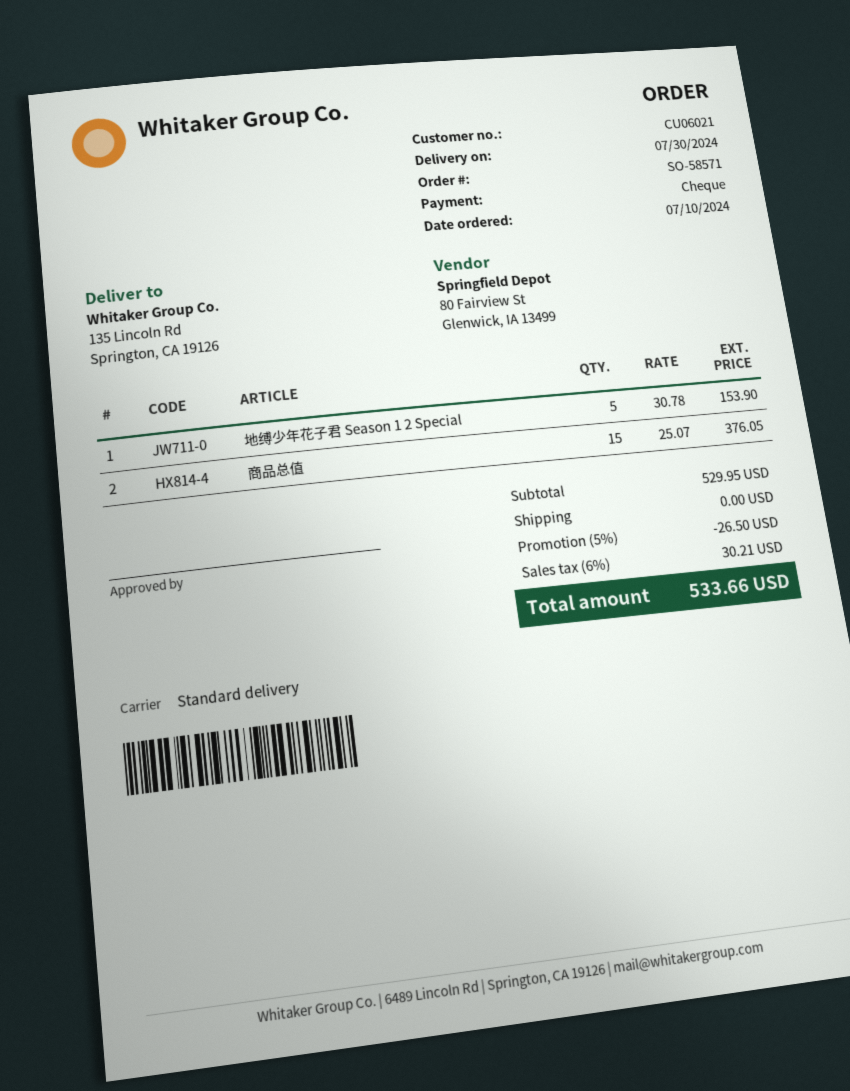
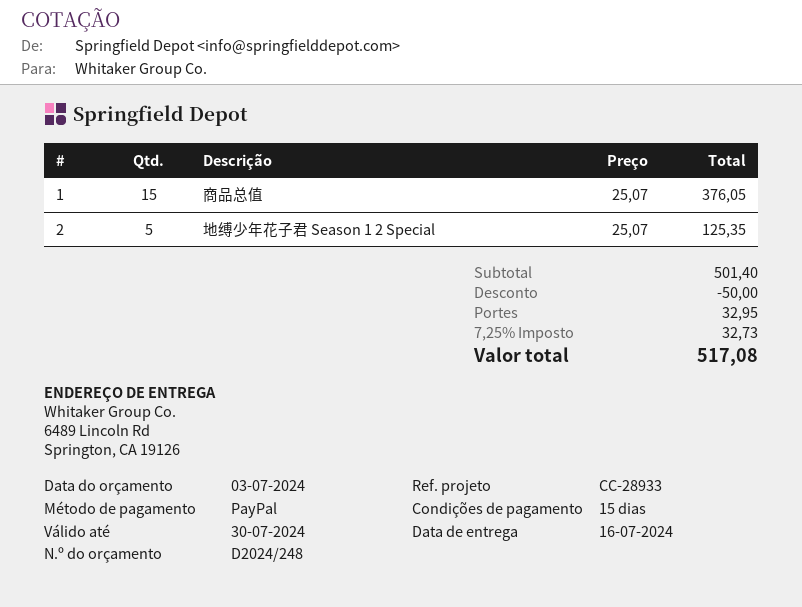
delivery date: 2024-07-30 -> 2024-07-16
payment method: cheque -> PayPal
ship to: 135 Lincoln Rd, Springton, CA 19126 -> 6489 Lincoln Rd, Springton, CA 19126
地缚少年花子君 Season 1 2 Special: 5 x 30.78 = 153.90 -> 5 x 25.07 = 125.35
subtotal: 529.95 -> 501.40
discount: 26.50 -> 50.00
shipping: 0.00 -> 32.95
tax: 6% = 30.21 -> 7.25% = 32.73
total: 533.66 -> 517.08

